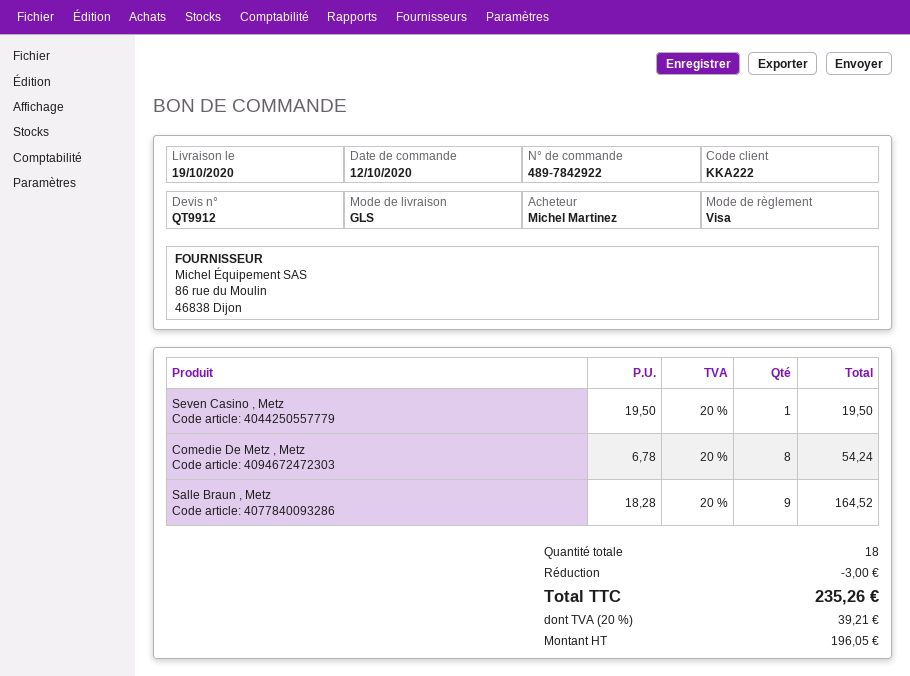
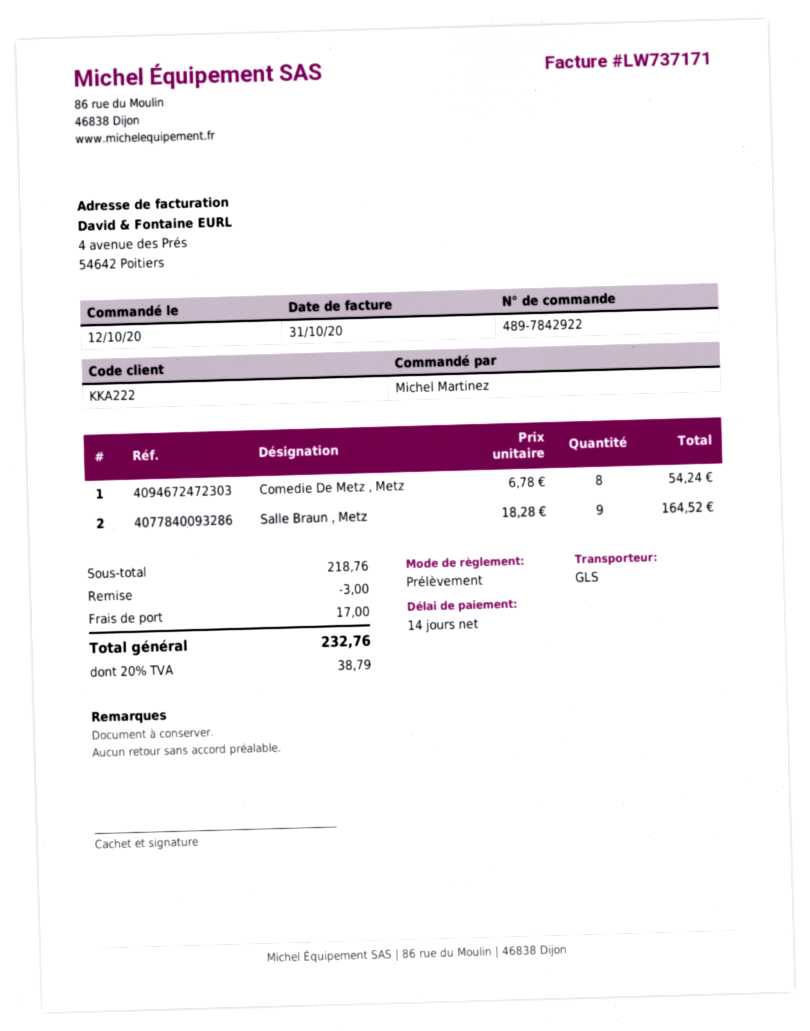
payment method: Visa -> direct debit
Seven Casino , Metz: 1 x 19.50 = 19.50 -> none
shipping: none -> 17.00
tax: 20% = 39.21 -> 20% = 38.79
total: 235.26 -> 232.76

